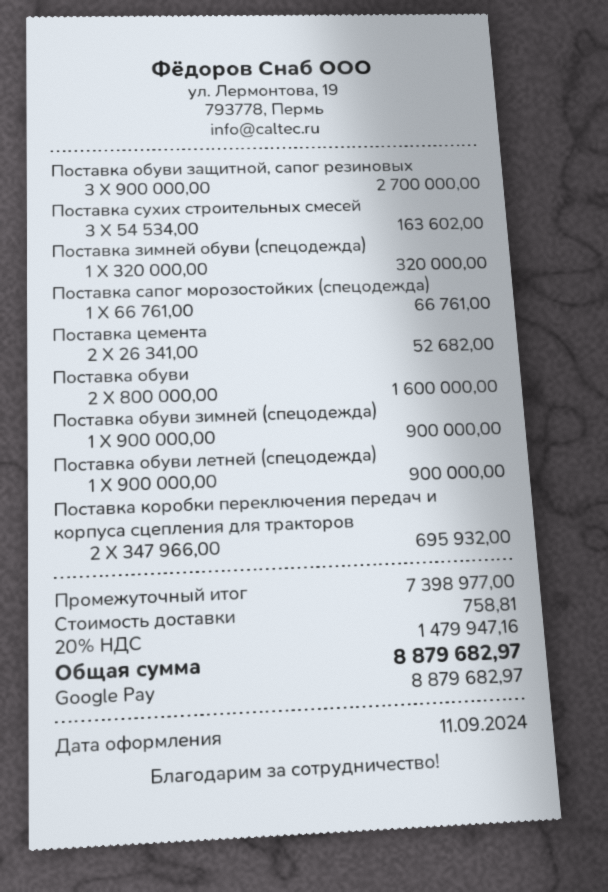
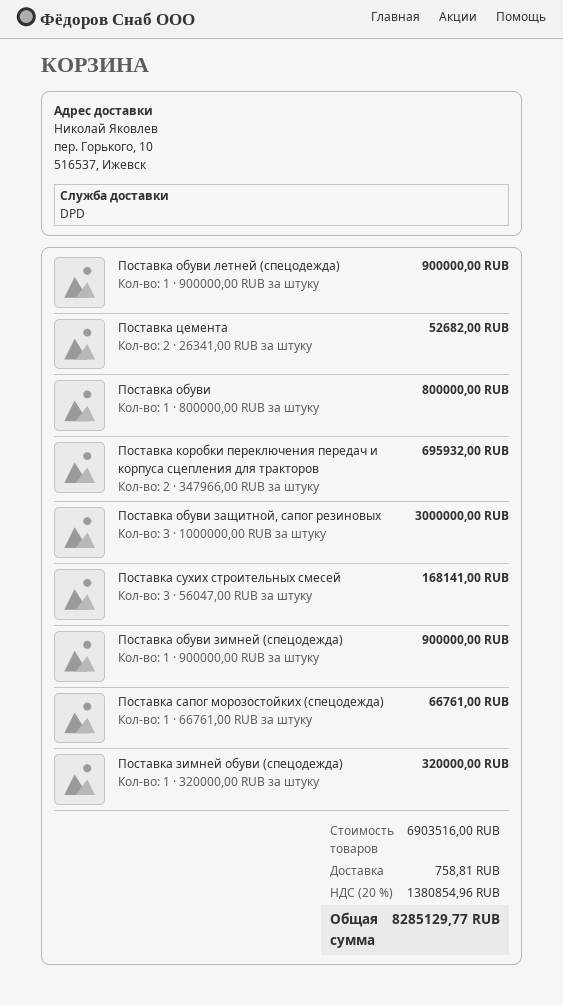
Поставка обуви защитной, сапог резиновых: 3 x 900000.00 = 2700000.00 -> 3 x 1000000.00 = 3000000.00
Поставка сухих строительных смесей: 3 x 54534.00 = 163602.00 -> 3 x 56047.00 = 168141.00
Поставка обуви: 2 x 800000.00 = 1600000.00 -> 1 x 800000.00 = 800000.00
subtotal: 7398977.00 -> 6903516.00
tax: 20% = 1479947.16 -> 20% = 1380854.96
total: 8879682.97 -> 8285129.77

